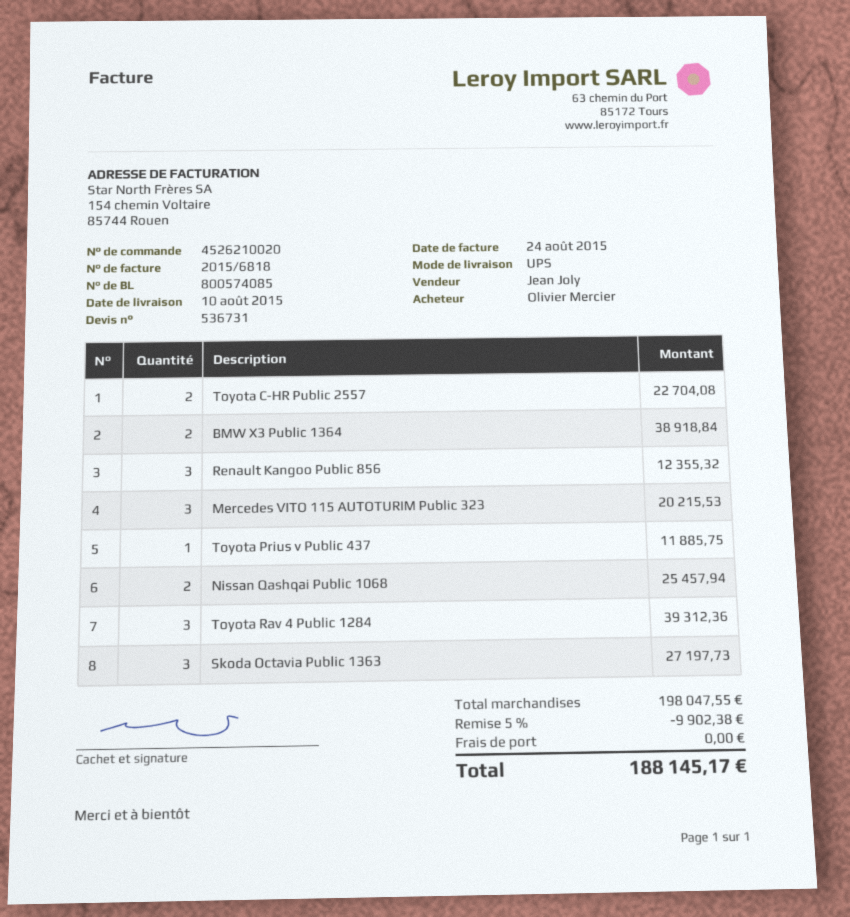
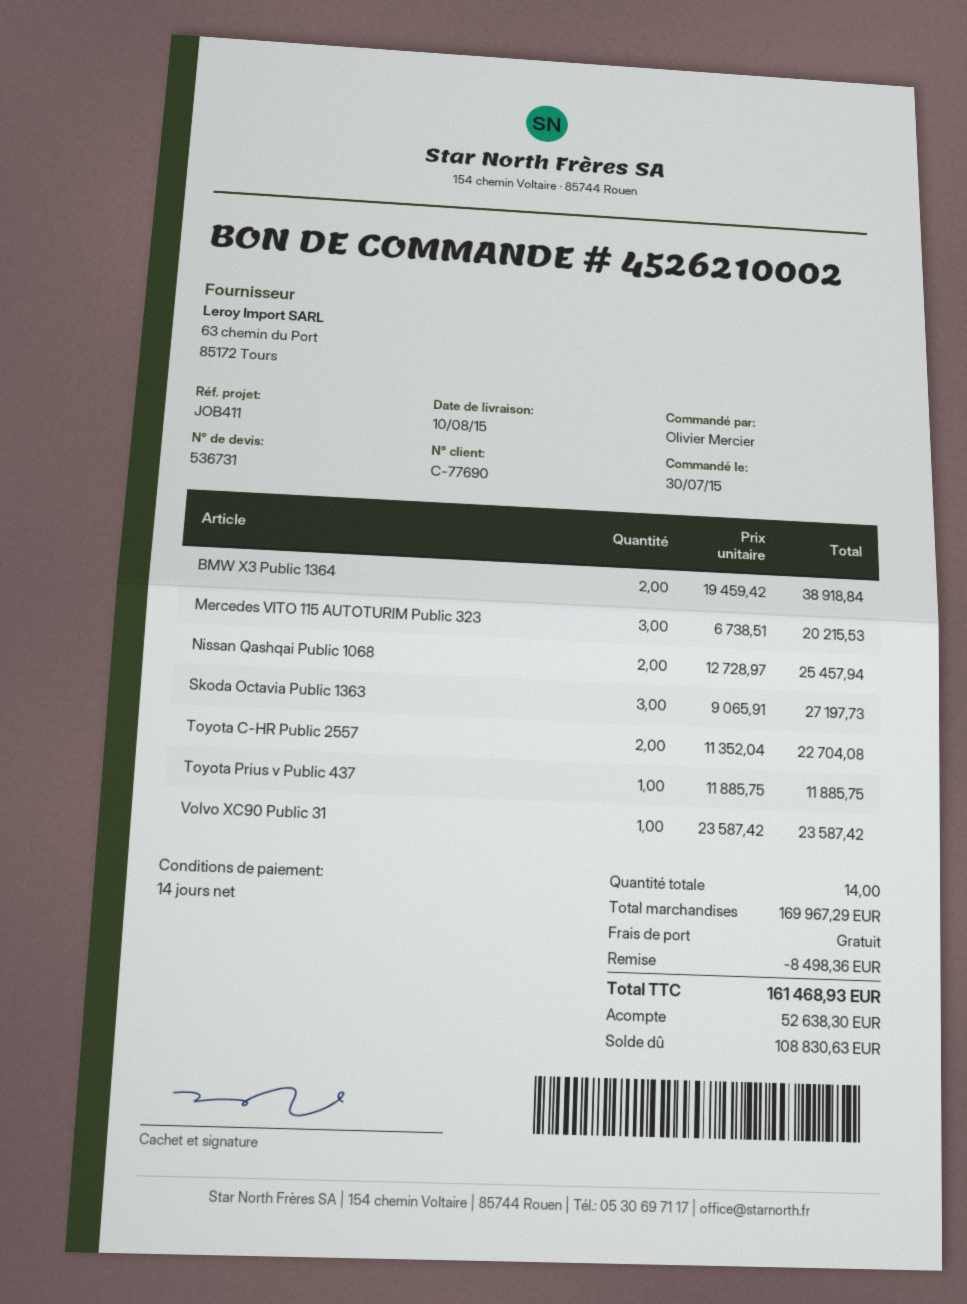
order number: 4526210020 -> 4526210002
Renault Kangoo Public 856: 3 for 12355.32 -> none
Toyota Rav 4 Public 1284: 3 for 39312.36 -> none
Volvo XC90 Public 31: none -> 1 for 23587.42
subtotal: 198047.55 -> 169967.29
discount: 9902.38 -> 8498.36
total: 188145.17 -> 161468.93

